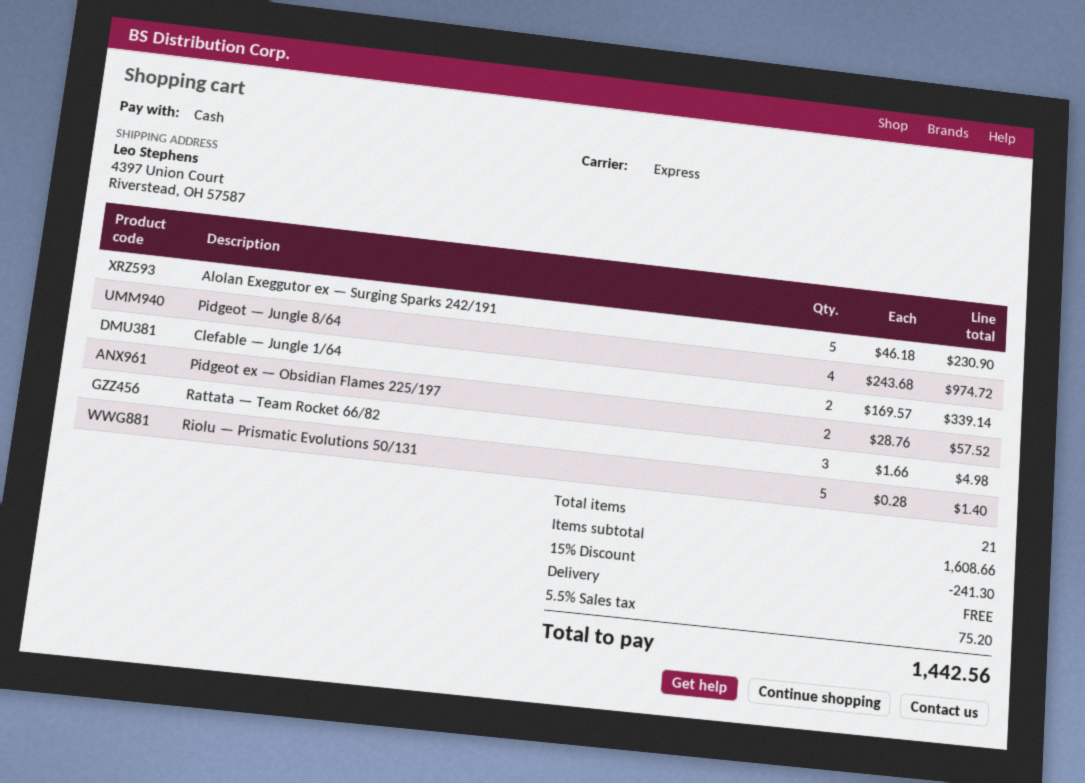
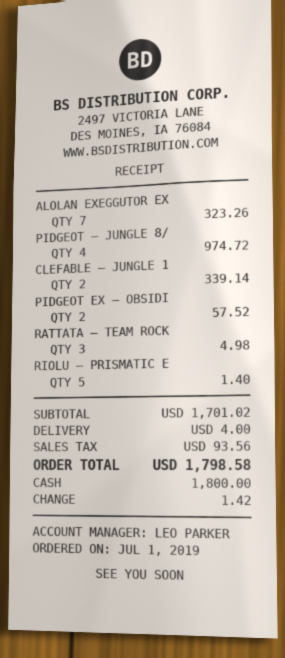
Alolan Exeggutor ex — Surging Sparks 242/191: 5 for 230.90 -> 7 for 323.26
subtotal: 1608.66 -> 1701.02
discount: 15% = 241.30 -> none
shipping: 0.00 -> 4.00
tax: 75.20 -> 93.56
total: 1442.56 -> 1798.58

